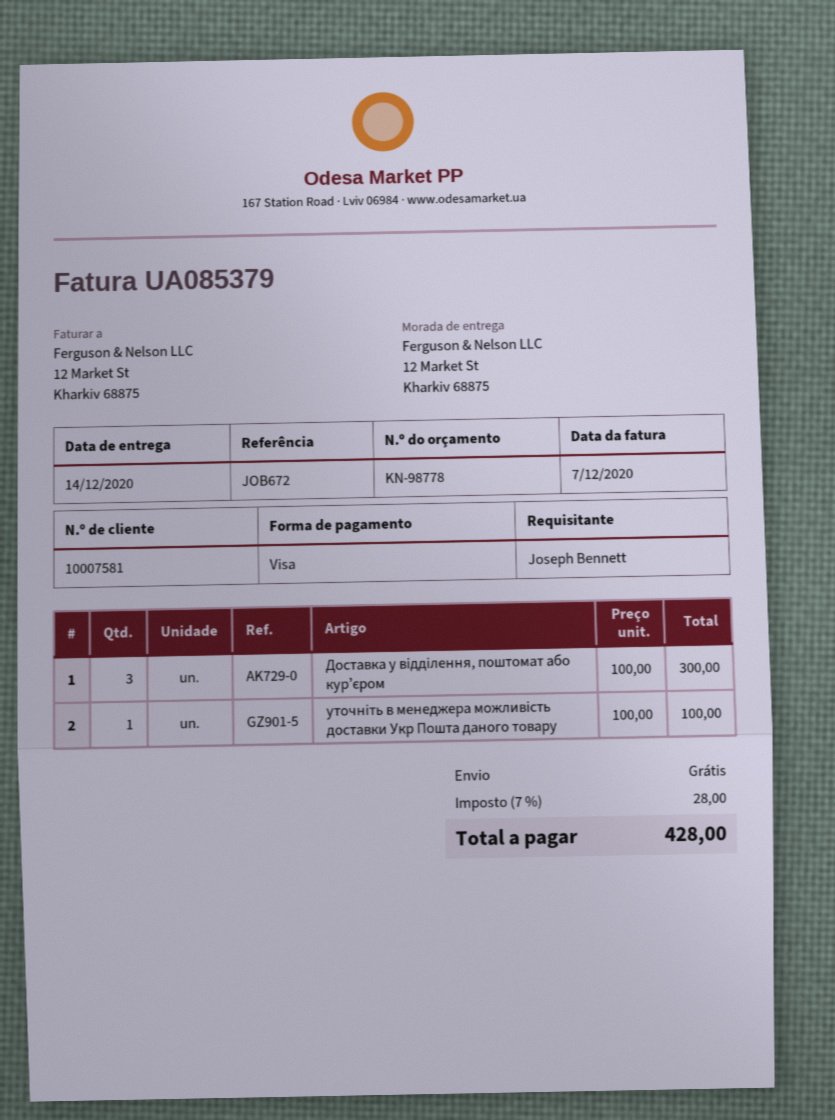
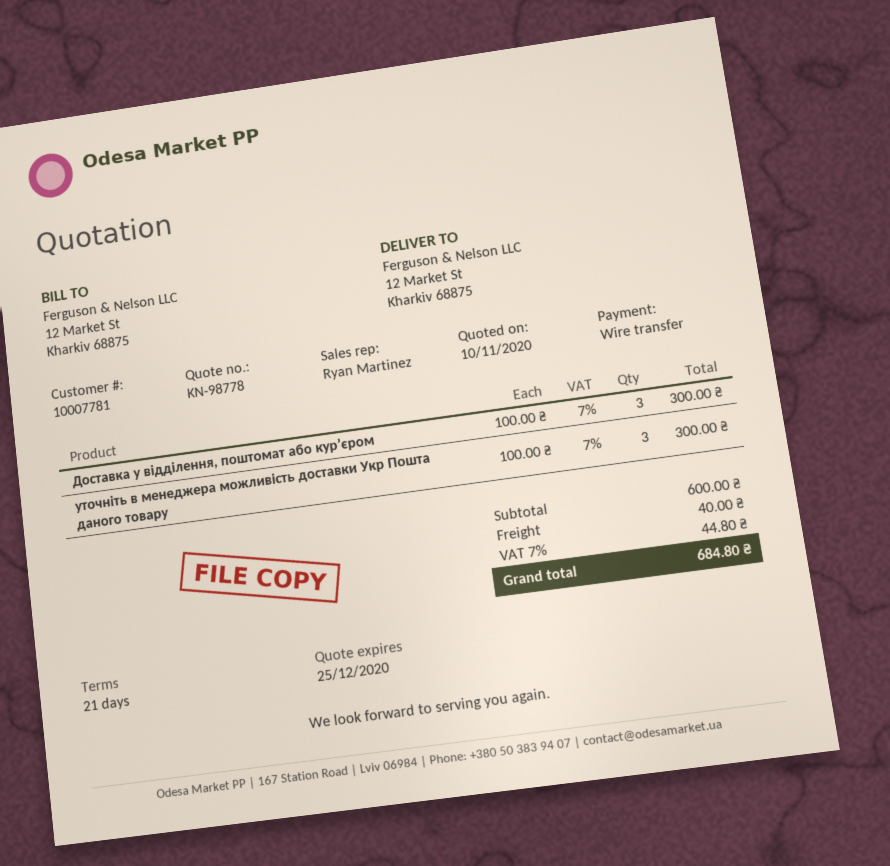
customer number: 10007581 -> 10007781
payment method: Visa -> bank transfer
уточніть в менеджера можливість доставки Укр Пошта даного товару: 1 x 100.00 = 100.00 -> 3 x 100.00 = 300.00
shipping: 0.00 -> 40.00
tax: 7% = 28.00 -> 7% = 44.80
total: 428.00 -> 684.80

